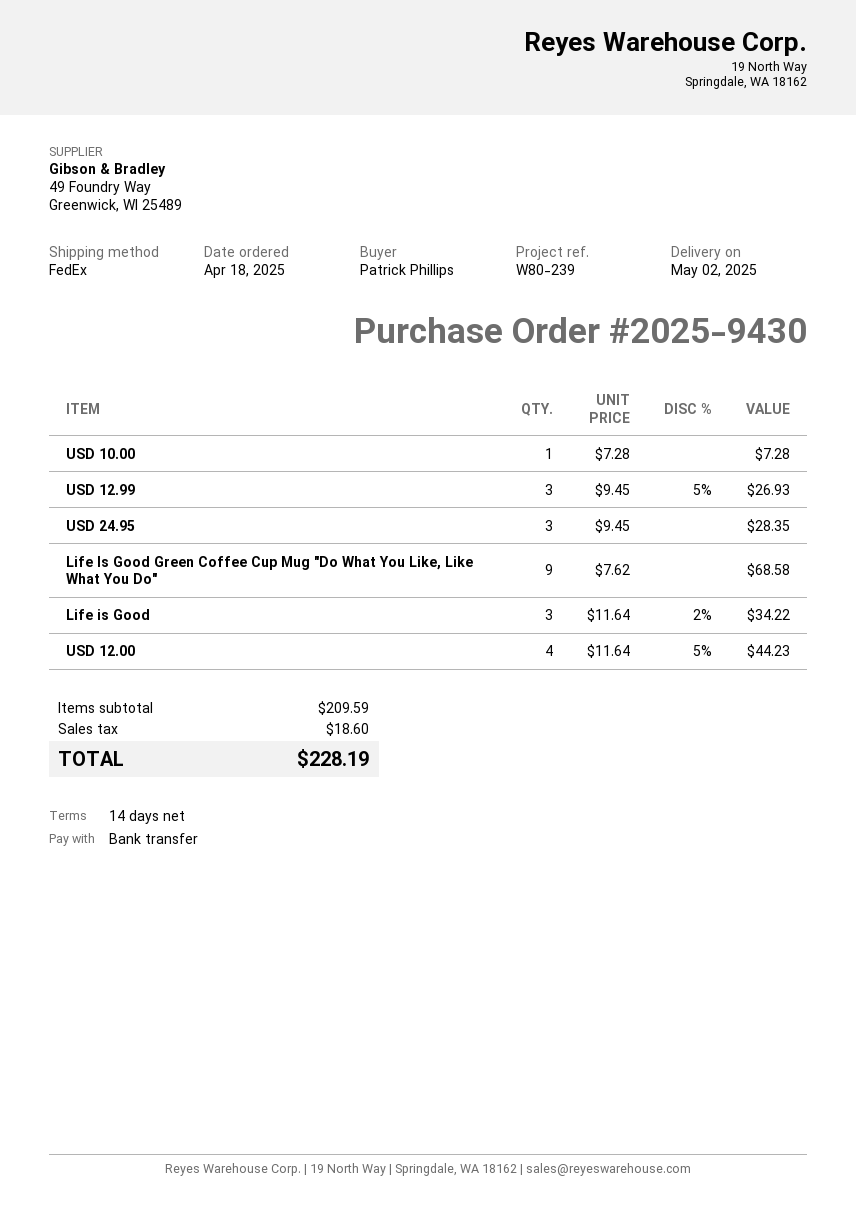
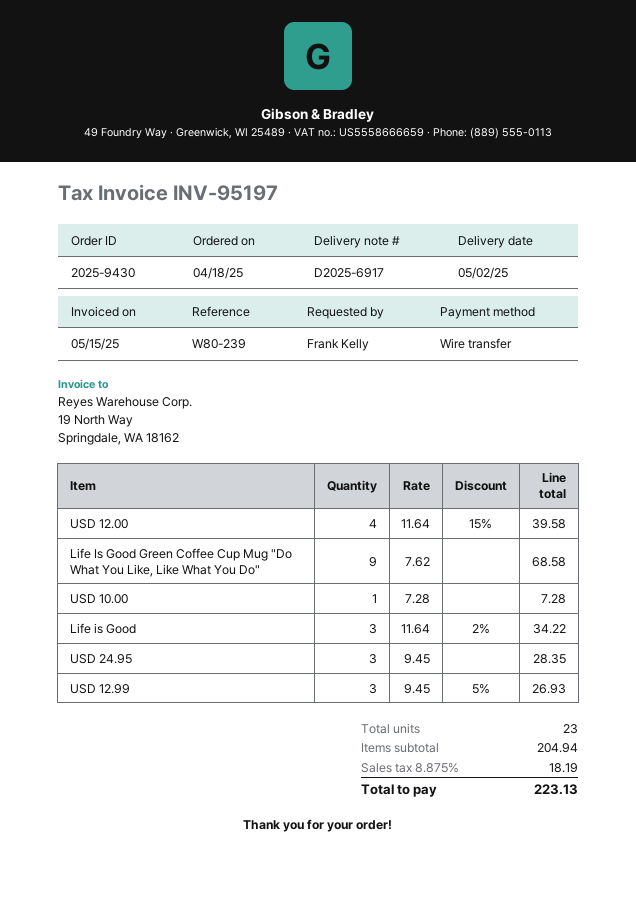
ordered by: Patrick Phillips -> Frank Kelly
USD 12.00: 4 x 11.64 - 5% = 44.23 -> 4 x 11.64 - 15% = 39.58
subtotal: 209.59 -> 204.94
tax: 18.60 -> 18.19
total: 228.19 -> 223.13

